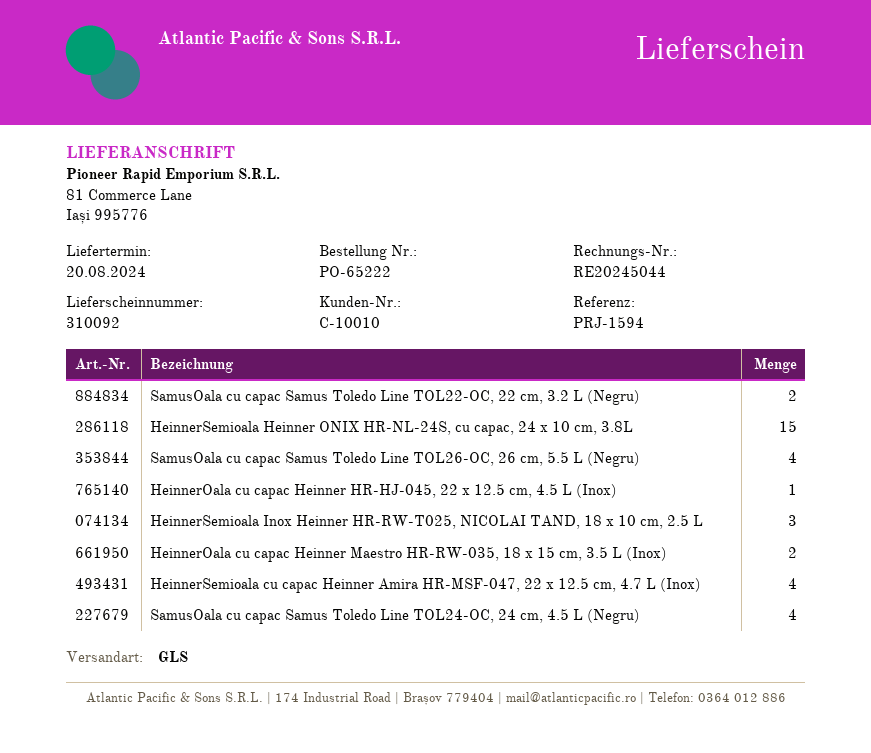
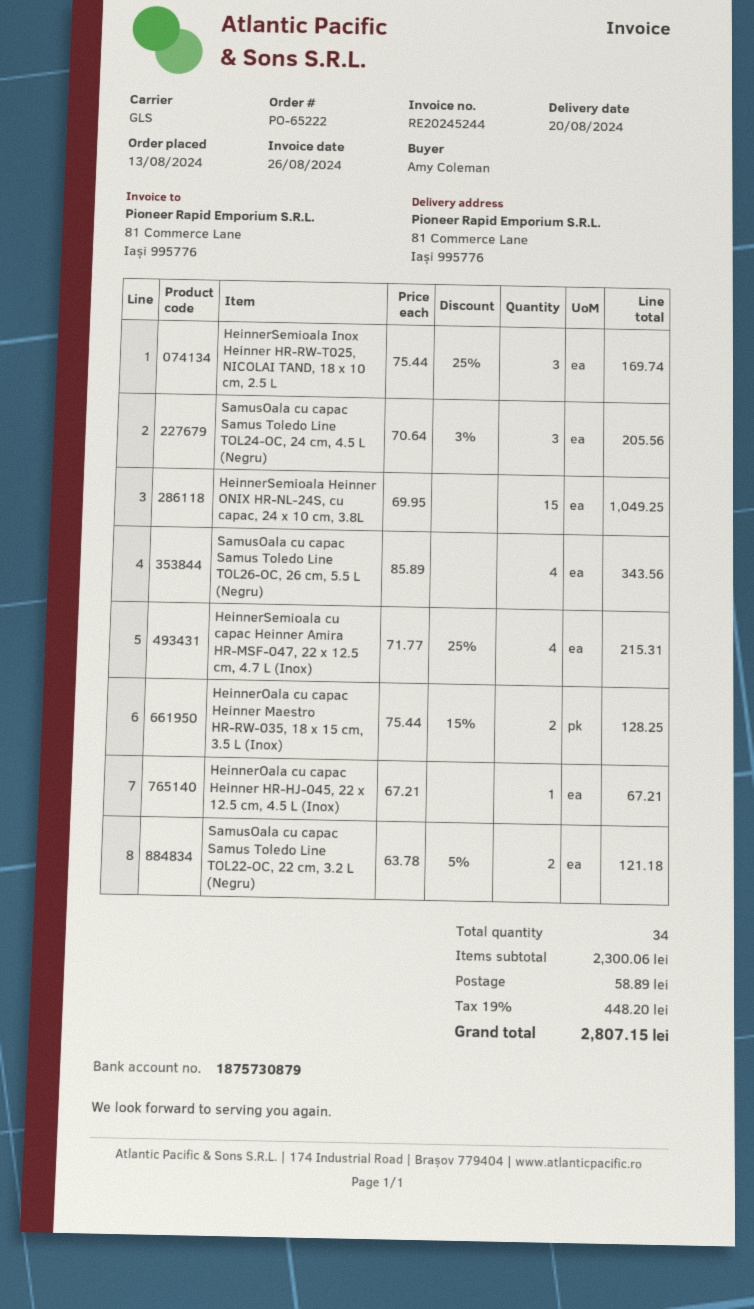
invoice number: RE20245044 -> RE20245244
SamusOala cu capac Samus Toledo Line TOL24-OC, 24 cm, 4.5 L (Negru): 4 -> 3

